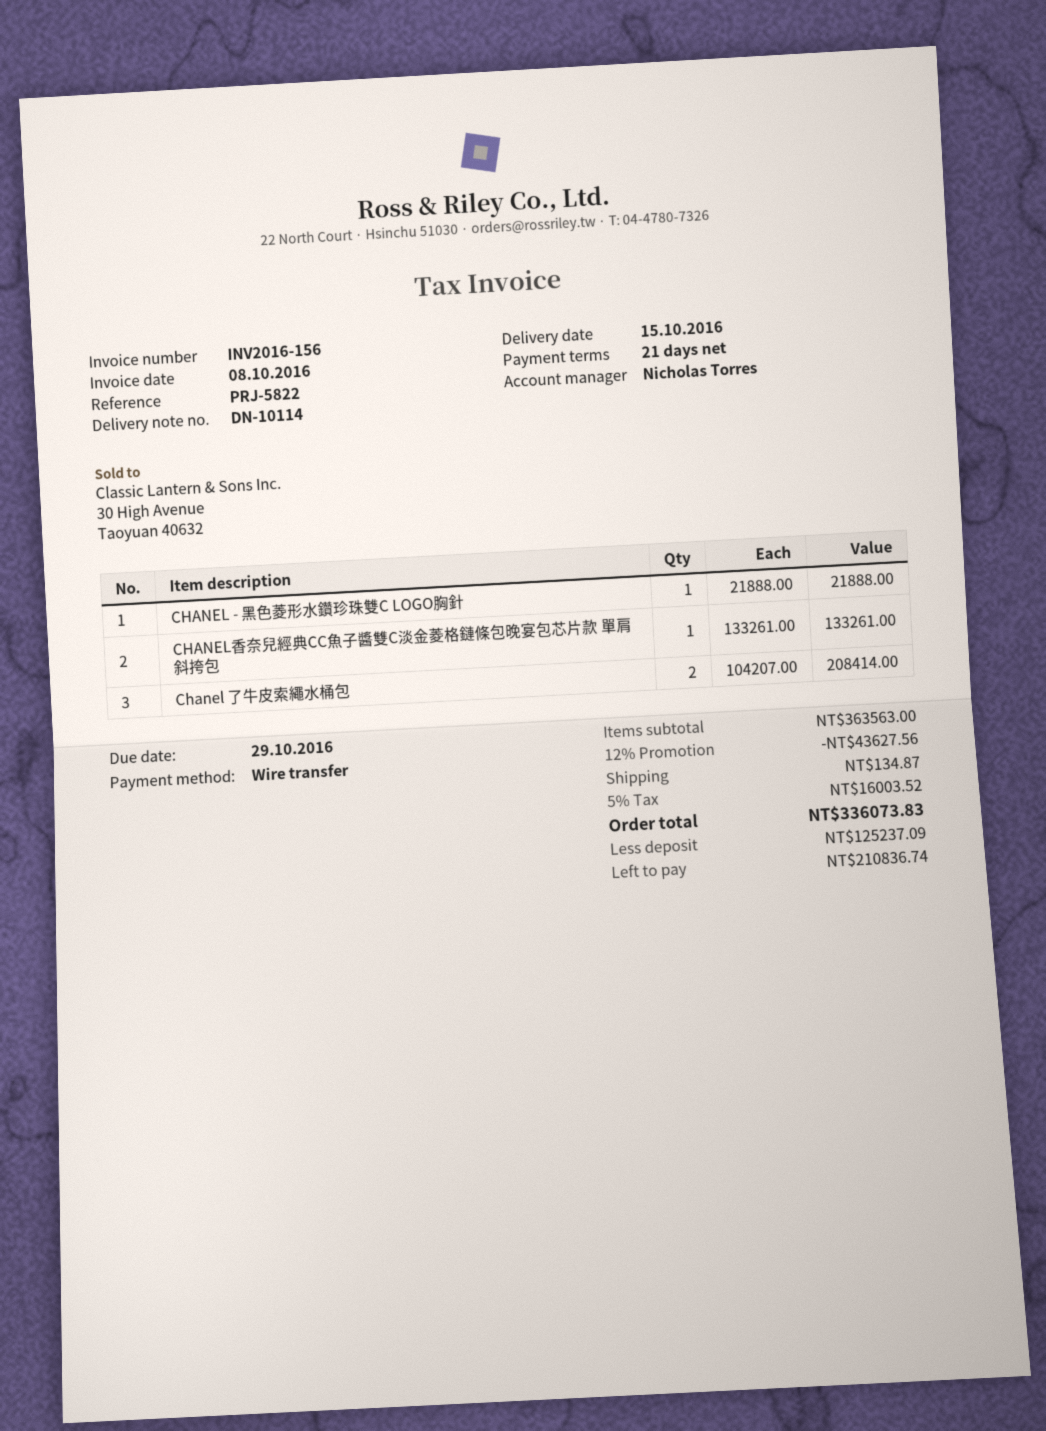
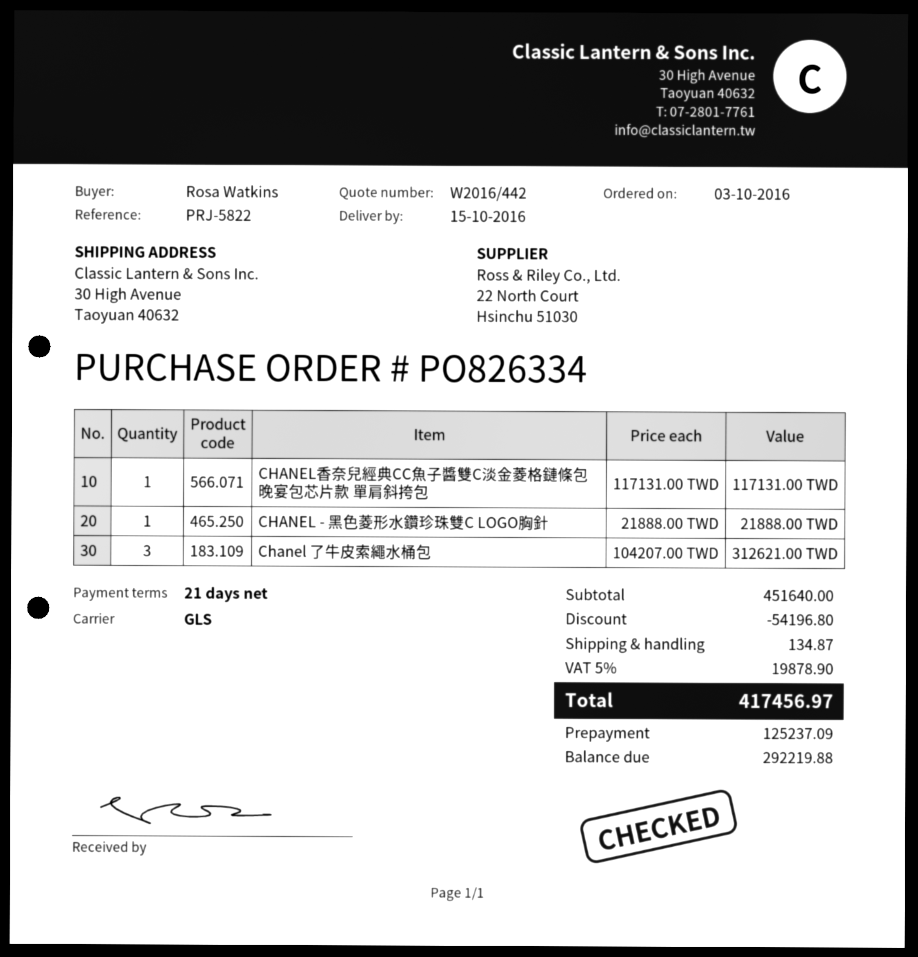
CHANEL香奈兒經典CC魚子醬雙C淡金菱格鏈條包晚宴包芯片款 單肩斜挎包: 1 x 133261.00 = 133261.00 -> 1 x 117131.00 = 117131.00
Chanel 了牛皮索繩水桶包: 2 x 104207.00 = 208414.00 -> 3 x 104207.00 = 312621.00
subtotal: 363563.00 -> 451640.00
discount: 43627.56 -> 54196.80
tax: 5% = 16003.52 -> 5% = 19878.90
total: 336073.83 -> 417456.97
balance: 210836.74 -> 292219.88

